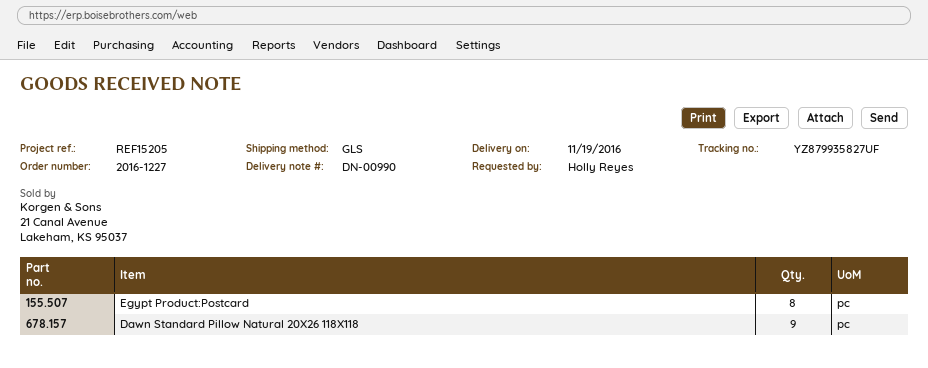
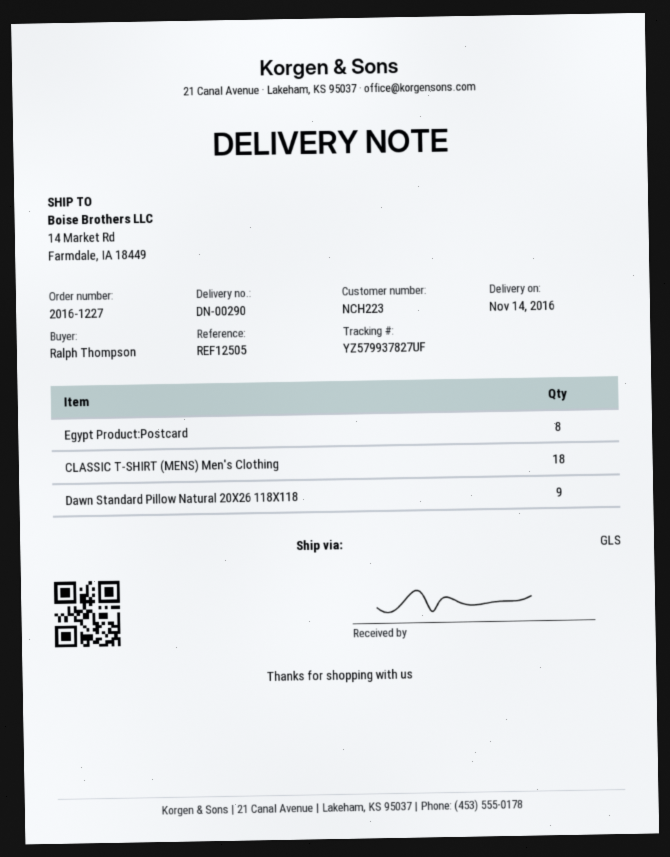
delivery note number: DN-00990 -> DN-00290
delivery date: 2016-11-19 -> 2016-11-14
reference: REF15205 -> REF12505
ordered by: Holly Reyes -> Ralph Thompson
tracking number: YZ879935827UF -> YZ579937827UF
CLASSIC T-SHIRT (MENS) Men's Clothing: none -> 18

